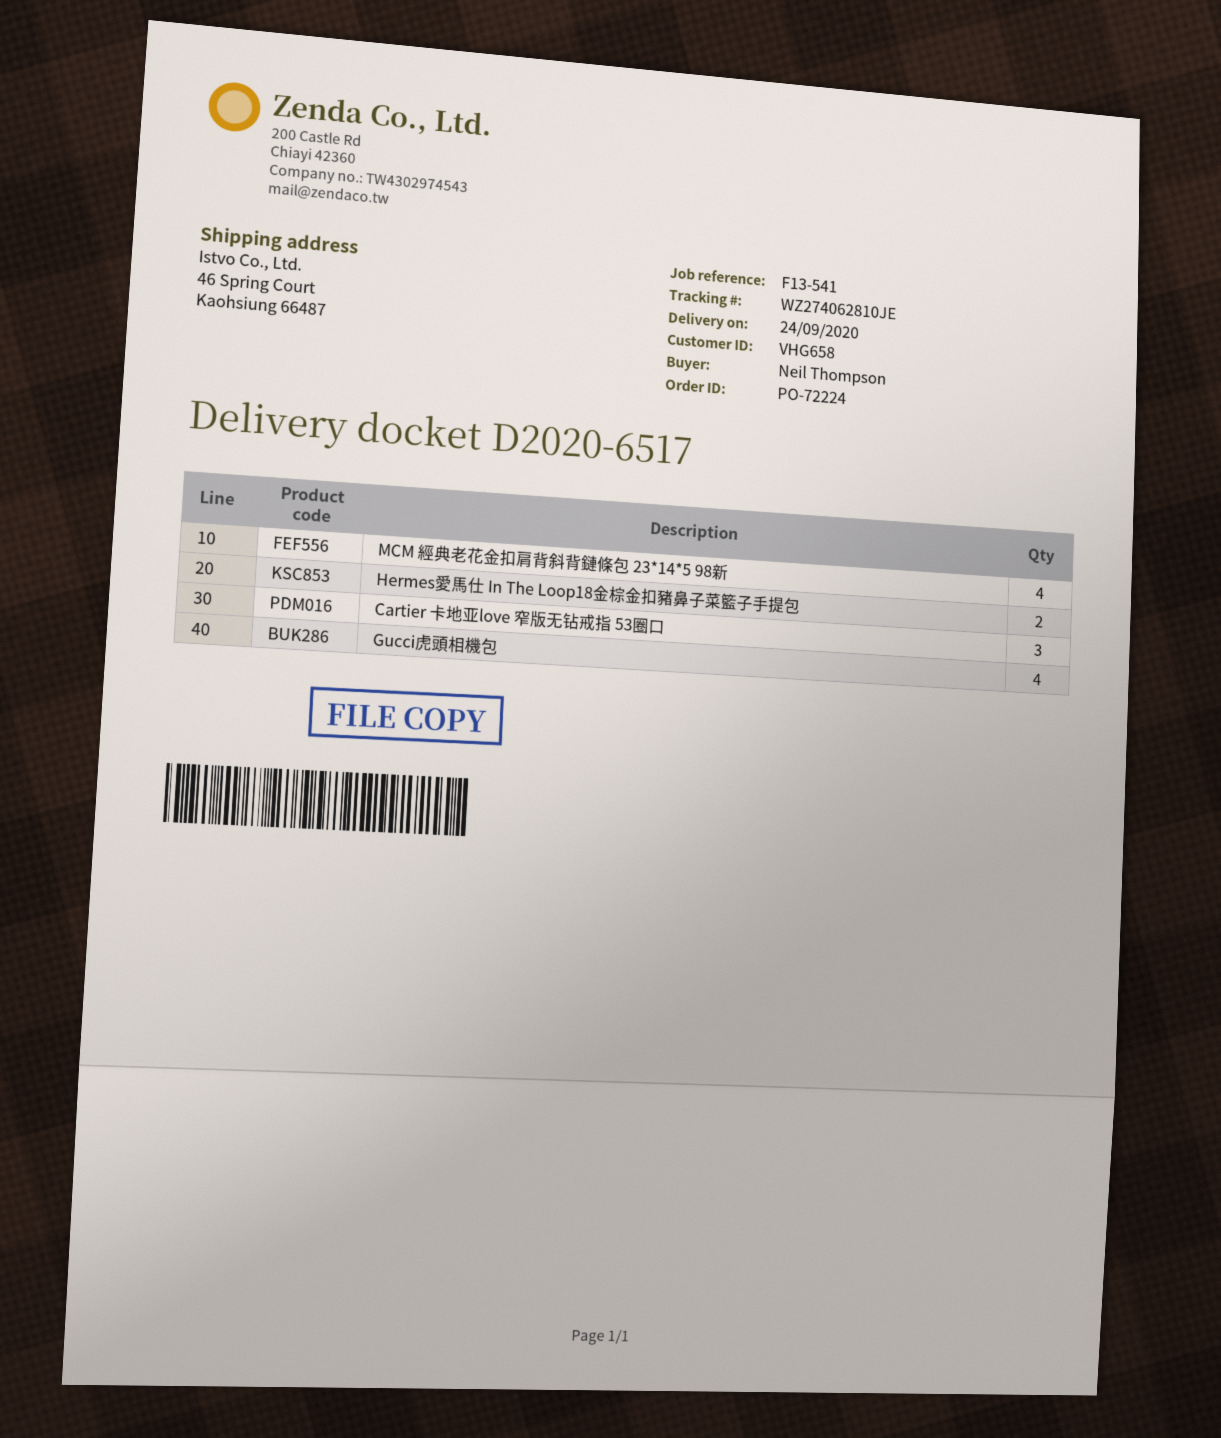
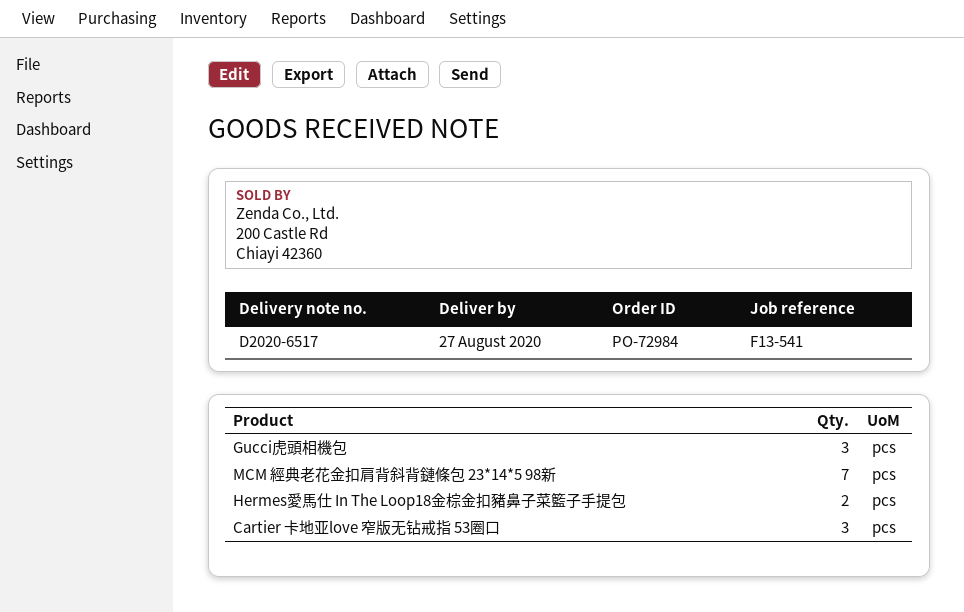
order number: PO-72224 -> PO-72984
delivery date: 2020-09-24 -> 2020-08-27
MCM 經典老花金扣肩背斜背鏈條包 23*14*5 98新: 4 -> 7
Gucci虎頭相機包: 4 -> 3

